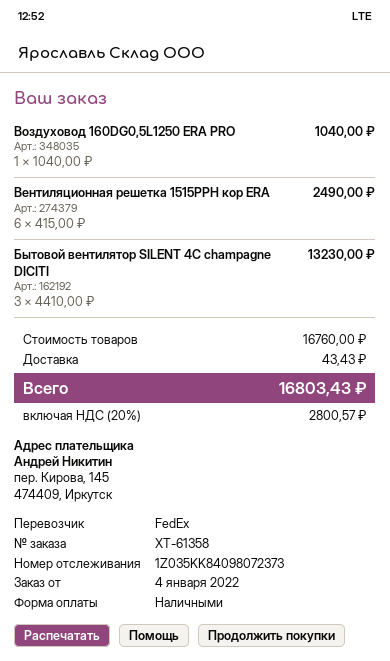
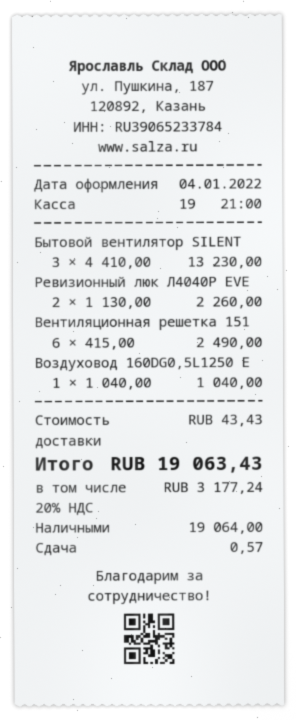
Ревизионный люк Л4040Р EVE: none -> 2 x 1130.00 = 2260.00
tax: 20% = 2800.57 -> 20% = 3177.24
total: 16803.43 -> 19063.43

